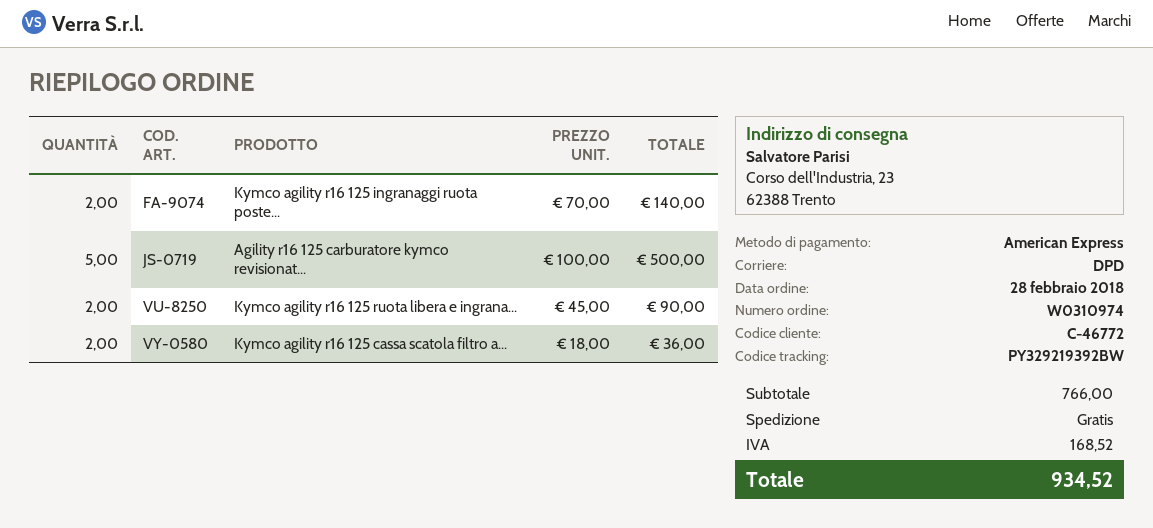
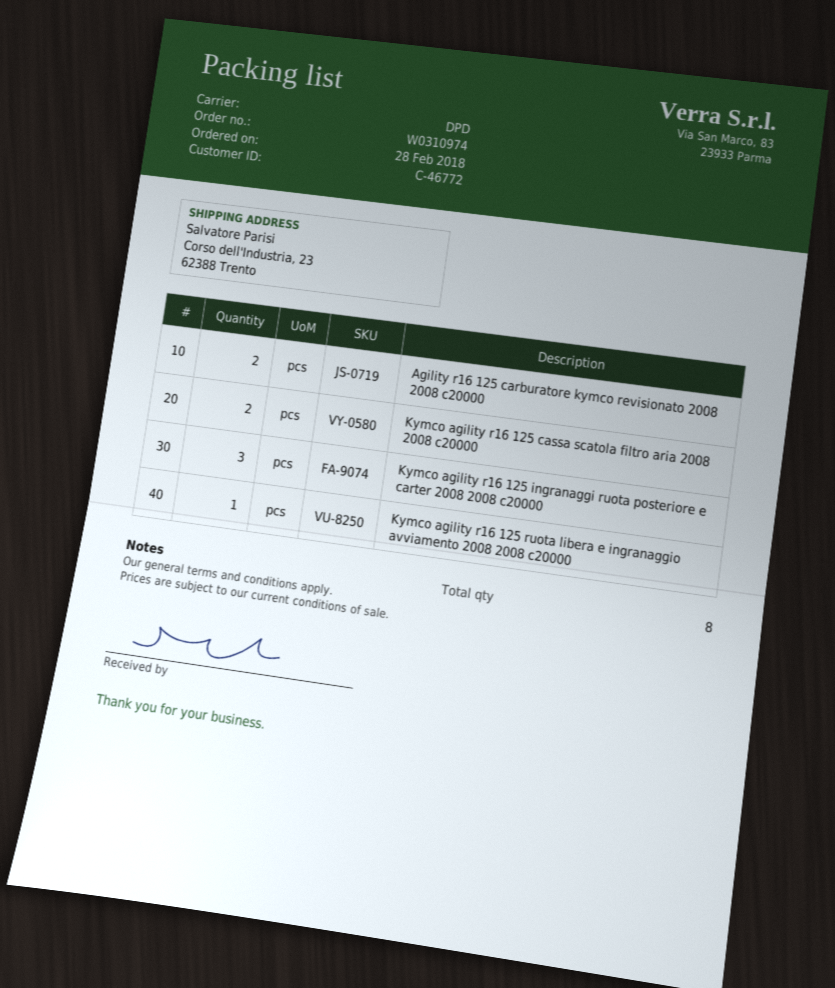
Kymco agility r16 125 ingranaggi ruota poste...: 2 -> 3
Agility r16 125 carburatore kymco revisionat...: 5 -> 2
Kymco agility r16 125 ruota libera e ingrana...: 2 -> 1

